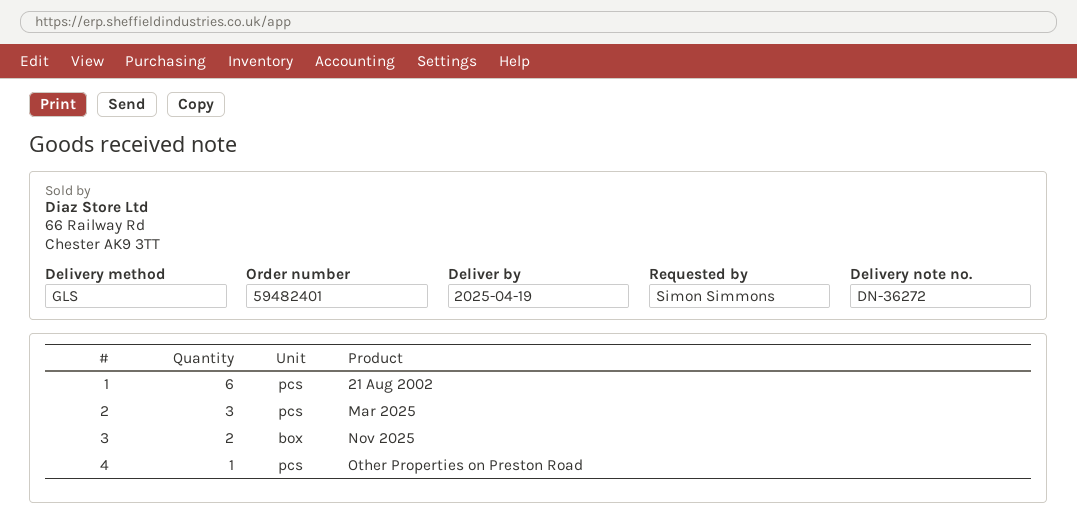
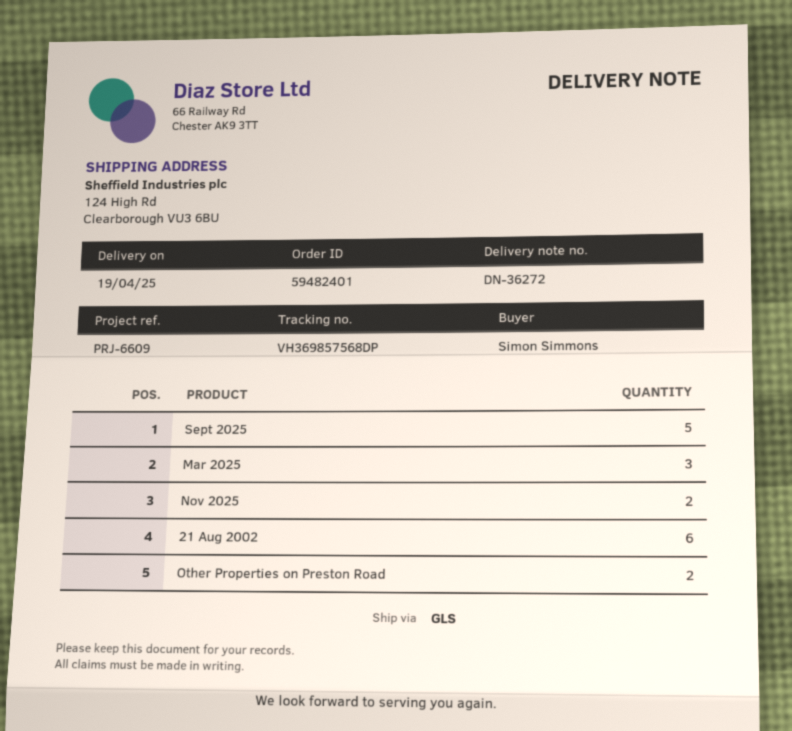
Other Properties on Preston Road: 1 -> 2
Sept 2025: none -> 5

